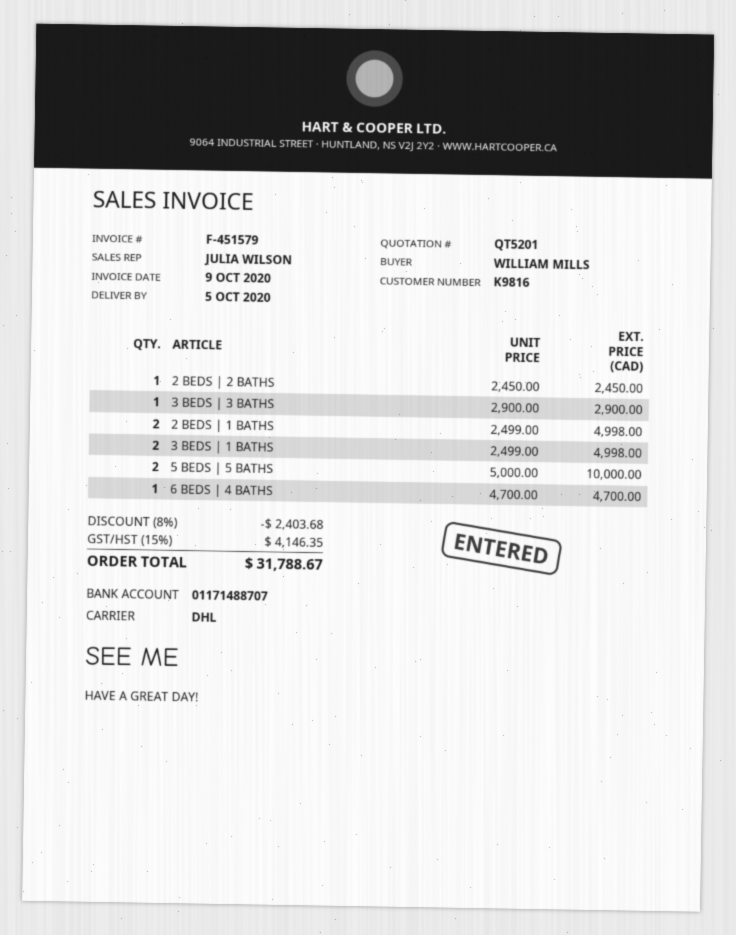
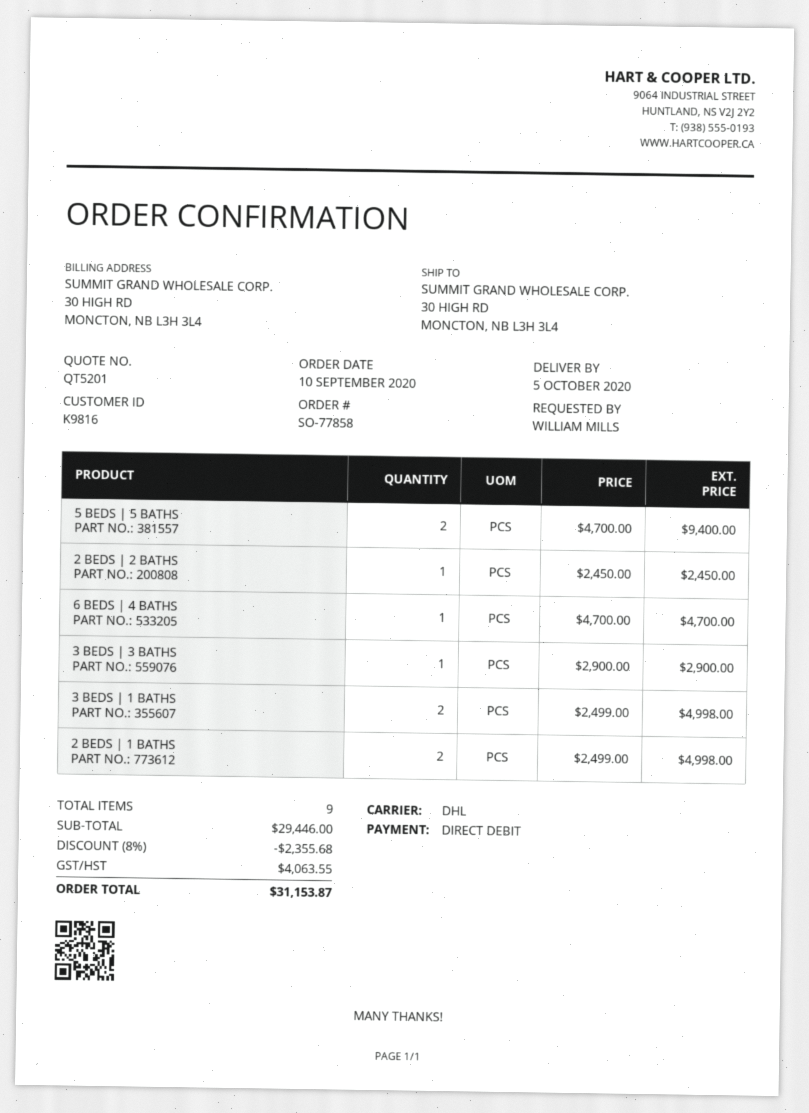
5 BEDS | 5 BATHS: 2 x 5000.00 = 10000.00 -> 2 x 4700.00 = 9400.00
discount: 8% = 2403.68 -> 8% = 2355.68
tax: 4146.35 -> 4063.55
total: 31788.67 -> 31153.87

